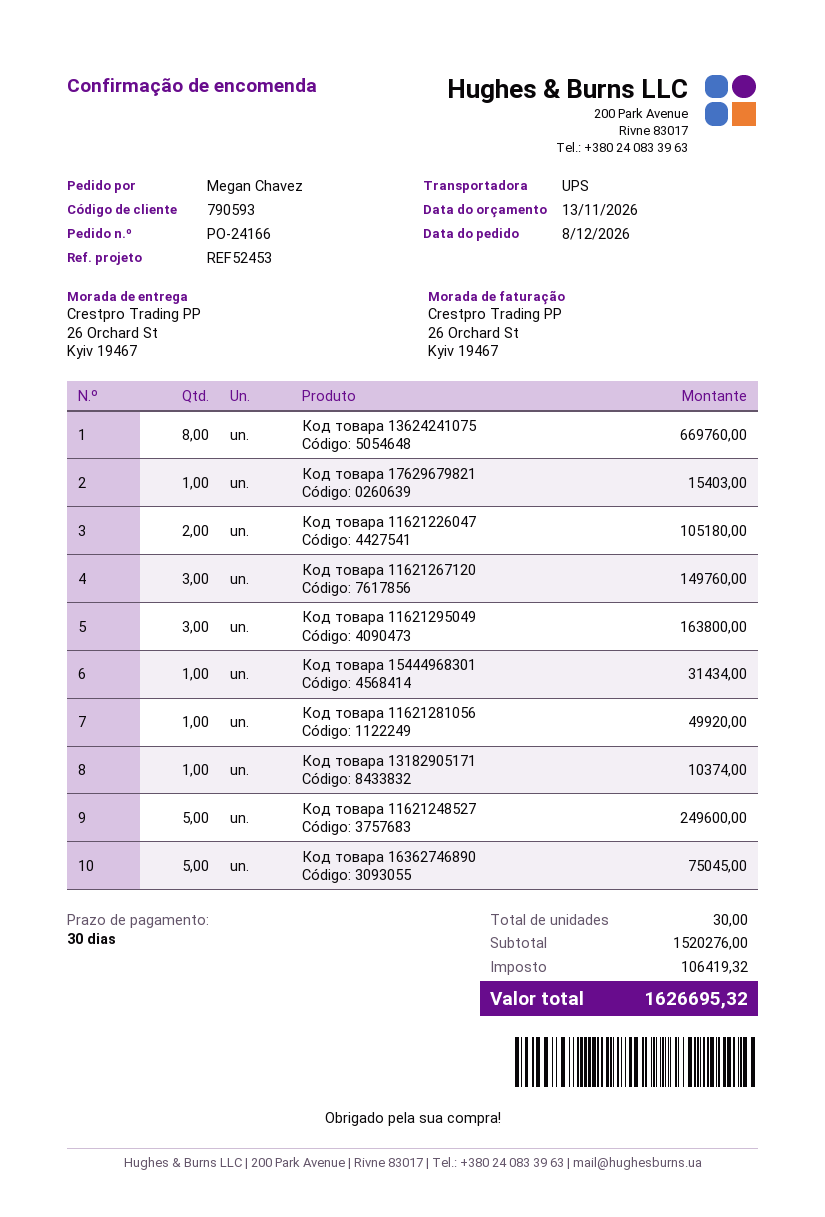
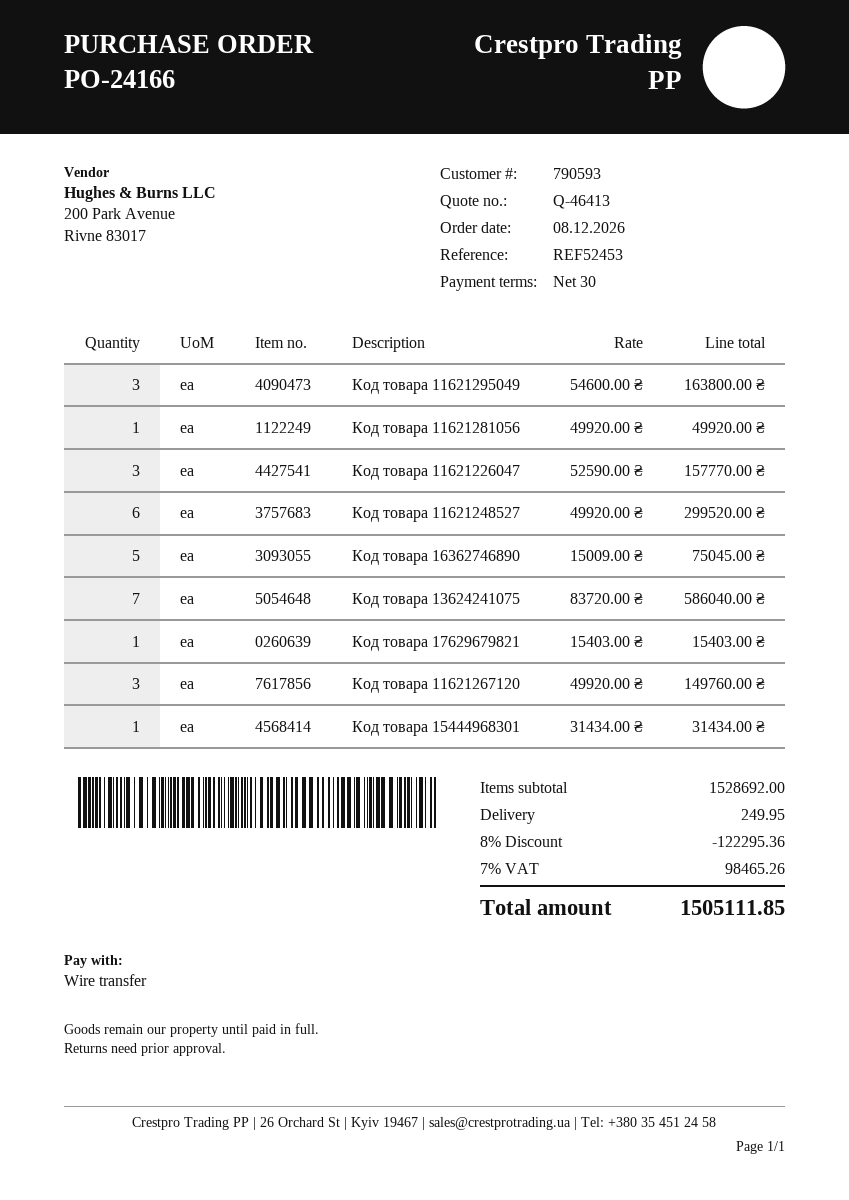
Код товара 13624241075: 8 for 669760.00 -> 7 for 586040.00
Код товара 11621226047: 2 for 105180.00 -> 3 for 157770.00
Код товара 13182905171: 1 for 10374.00 -> none
Код товара 11621248527: 5 for 249600.00 -> 6 for 299520.00
subtotal: 1520276.00 -> 1528692.00
discount: none -> 8% = 122295.36
shipping: none -> 249.95
tax: 106419.32 -> 98465.26
total: 1626695.32 -> 1505111.85

